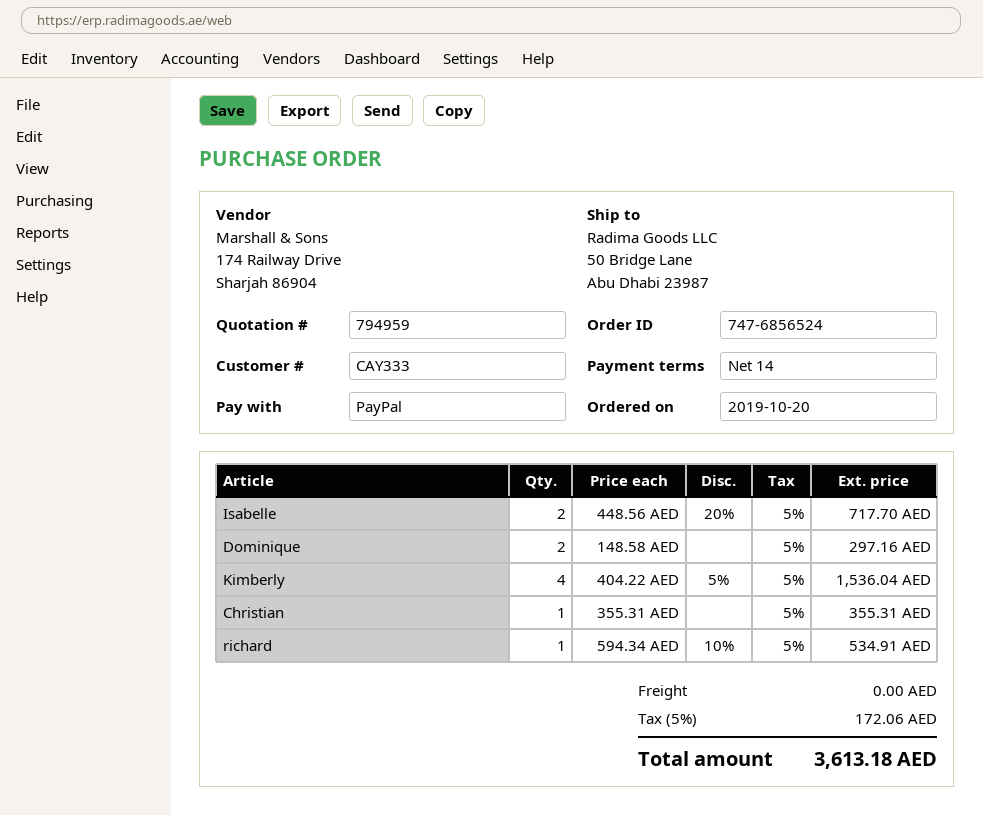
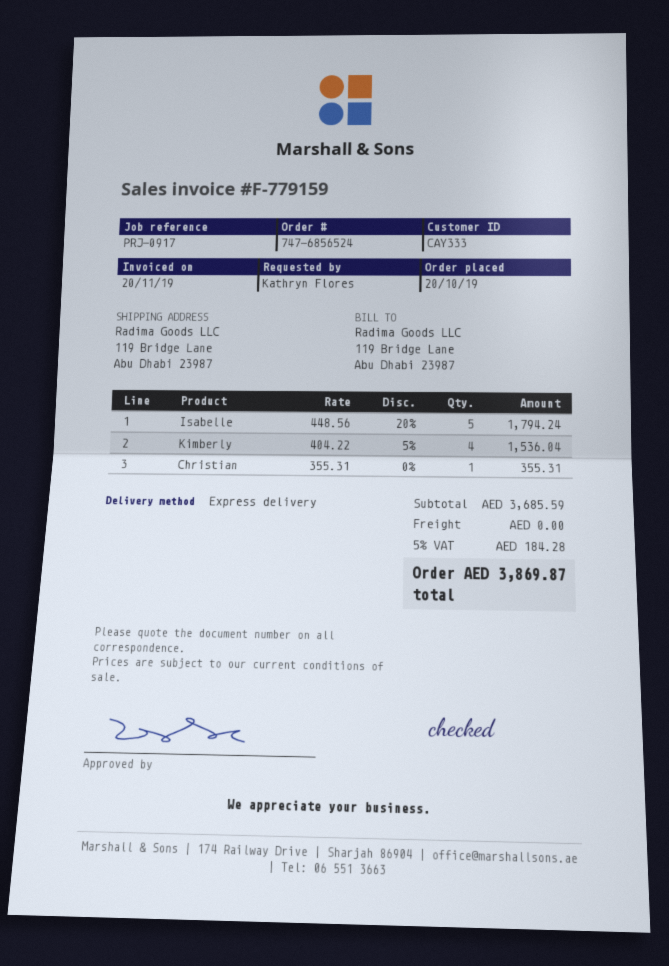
ship to: 50 Bridge Lane, Abu Dhabi 23987 -> 119 Bridge Lane, Abu Dhabi 23987
Isabelle: 2 x 448.56 - 20% = 717.70 -> 5 x 448.56 - 20% = 1794.24
Dominique: 2 x 148.58 = 297.16 -> none
richard: 1 x 594.34 - 10% = 534.91 -> none
tax: 5% = 172.06 -> 5% = 184.28
total: 3613.18 -> 3869.87

